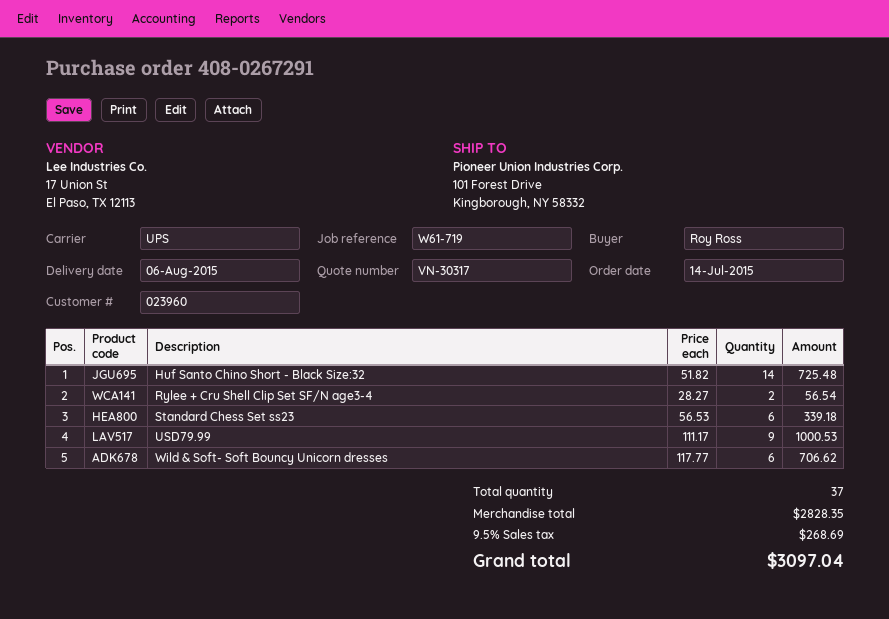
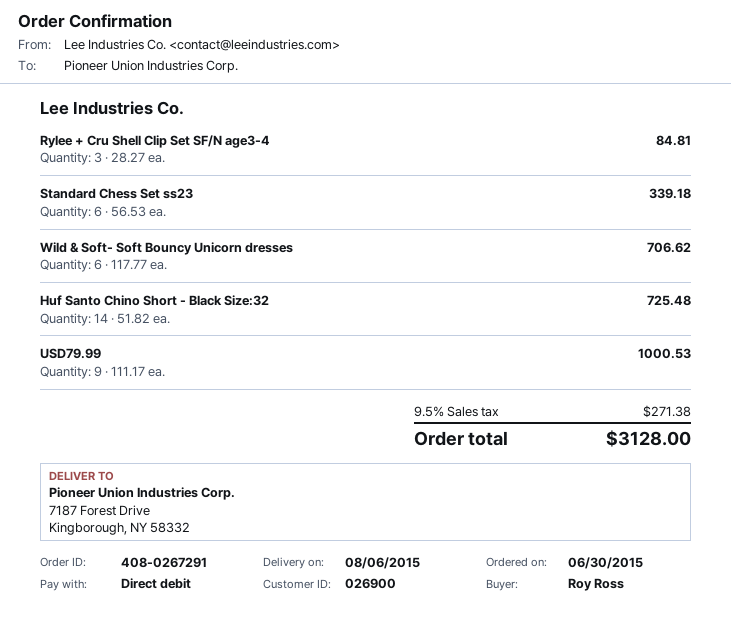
order date: 2015-07-14 -> 2015-06-30
customer number: 023960 -> 026900
ship to: 101 Forest Drive, Kingborough, NY 58332 -> 7187 Forest Drive, Kingborough, NY 58332
Rylee + Cru Shell Clip Set SF/N age3-4: 2 x 28.27 = 56.54 -> 3 x 28.27 = 84.81
tax: 9.5% = 268.69 -> 9.5% = 271.38
total: 3097.04 -> 3128.00

